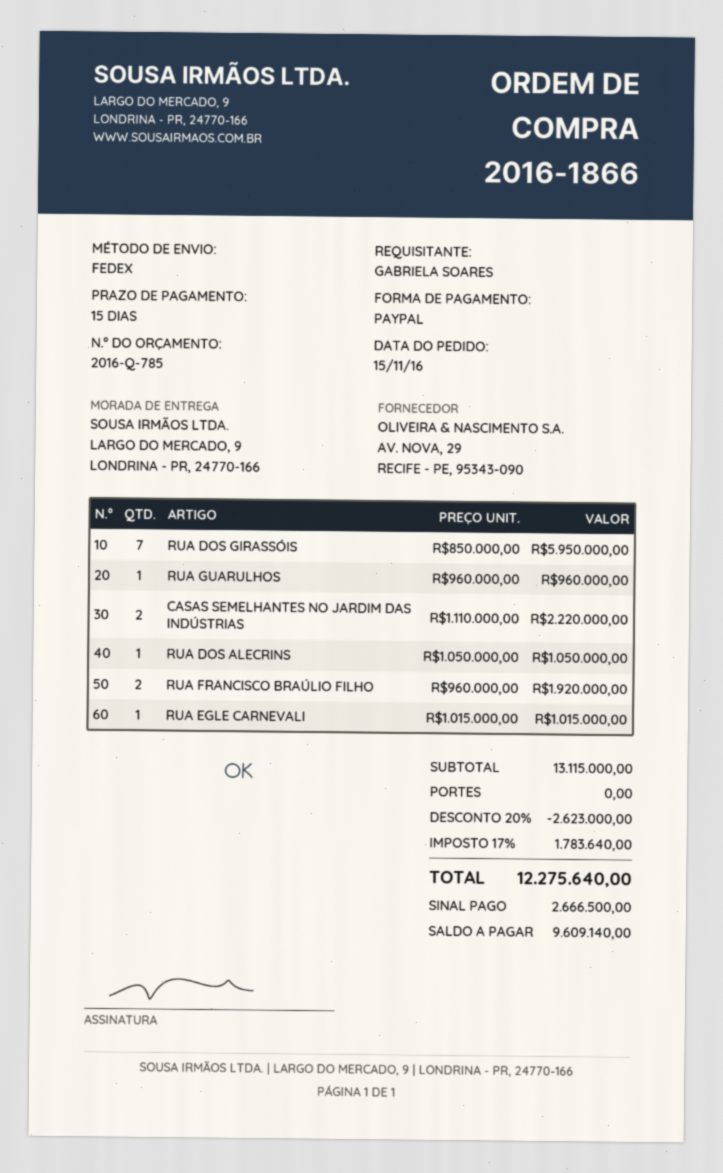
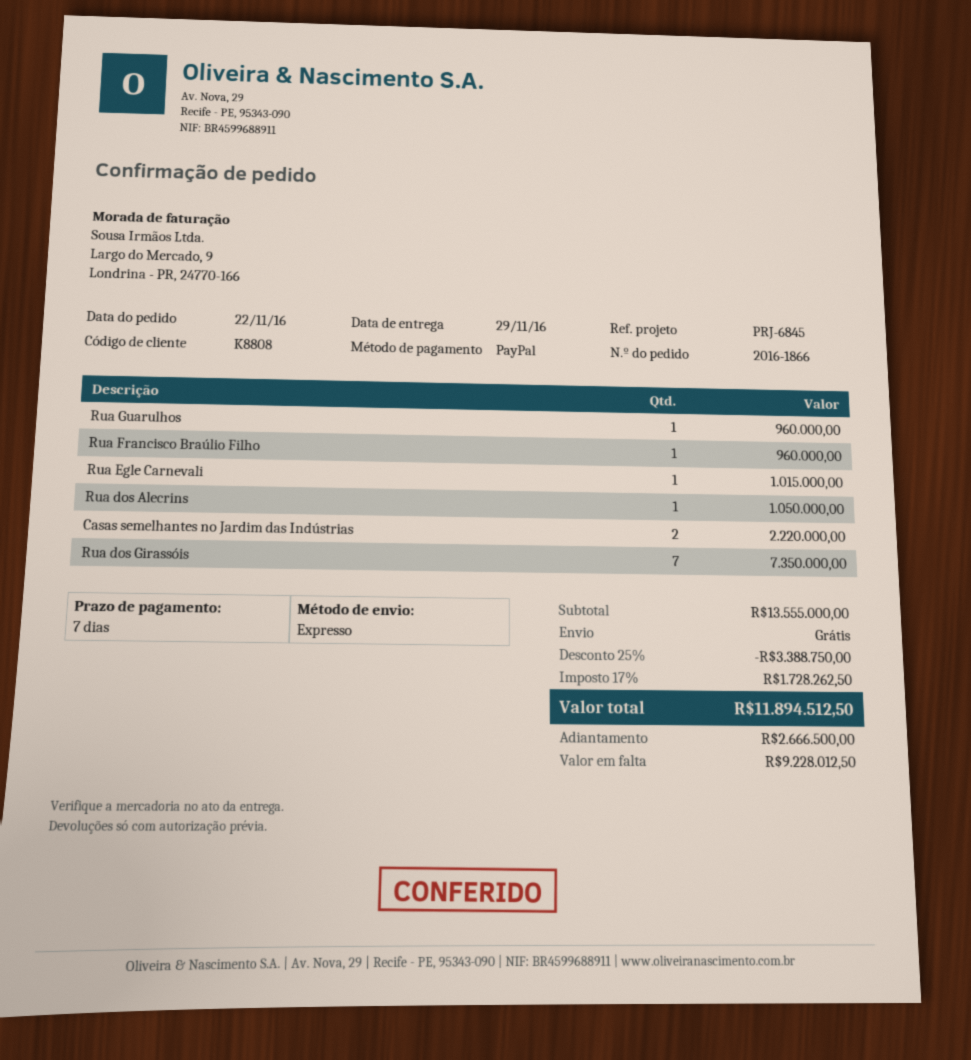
order date: 2016-11-15 -> 2016-11-22
payment terms: 15 days -> 7 days
shipping method: FedEx -> express
RUA DOS GIRASSÓIS: 7 for 5950000.00 -> 7 for 7350000.00
RUA FRANCISCO BRAÚLIO FILHO: 2 for 1920000.00 -> 1 for 960000.00
subtotal: 13115000.00 -> 13555000.00
discount: 20% = 2623000.00 -> 25% = 3388750.00
tax: 17% = 1783640.00 -> 17% = 1728262.50
total: 12275640.00 -> 11894512.50
balance: 9609140.00 -> 9228012.50

